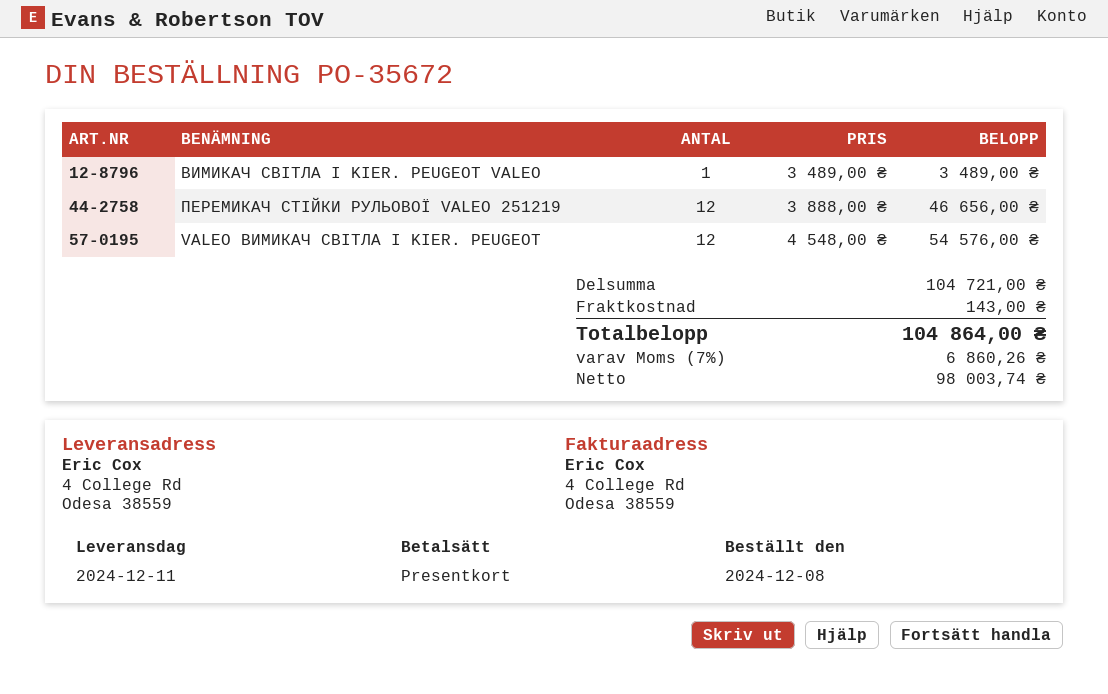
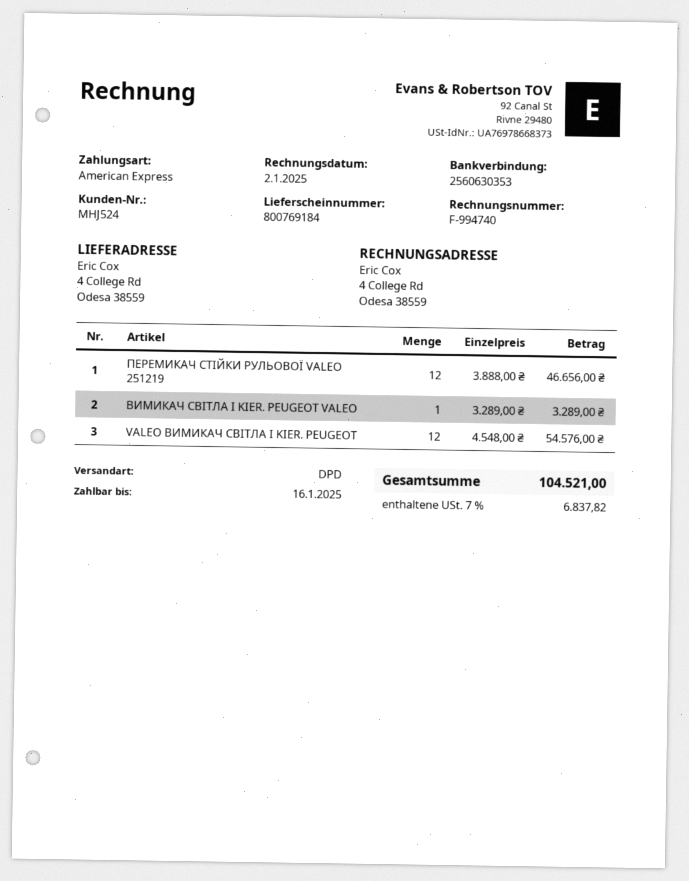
payment method: gift card -> American Express
ВИМИКАЧ СВІТЛА I KIER. PEUGEOT VALEO: 1 x 3489.00 = 3489.00 -> 1 x 3289.00 = 3289.00
shipping: 143.00 -> none
tax: 7% = 6860.26 -> 7% = 6837.82
total: 104864.00 -> 104521.00

